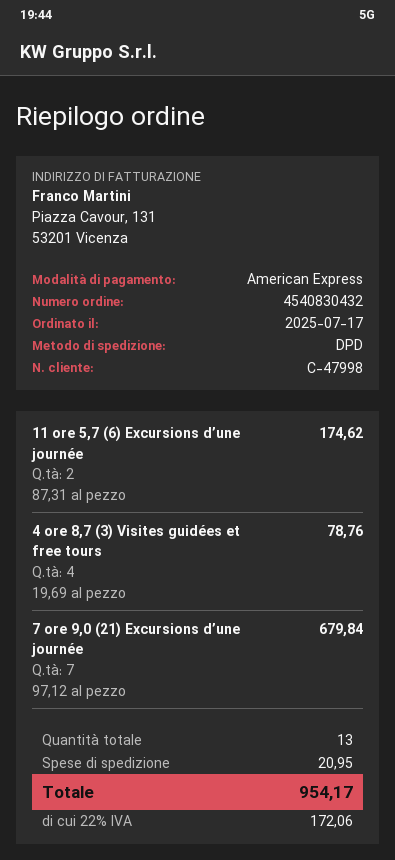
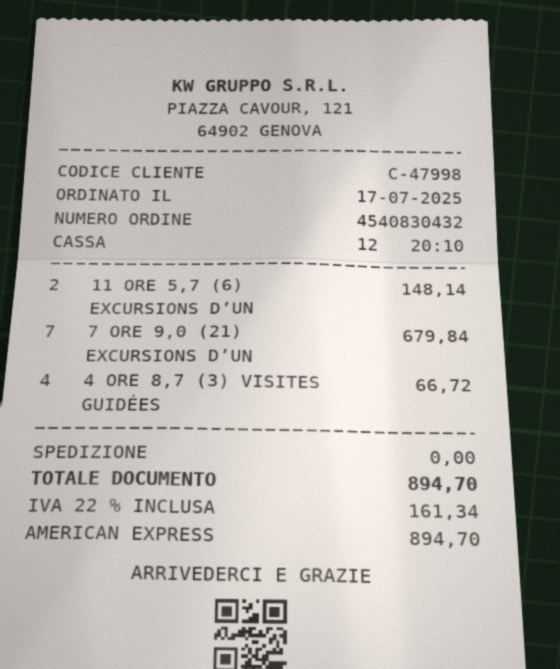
11 ore 5,7 (6) Excursions d’une journée: 2 for 174.62 -> 2 for 148.14
4 ore 8,7 (3) Visites guidées et free tours: 4 for 78.76 -> 4 for 66.72
shipping: 20.95 -> 0.00
tax: 22% = 172.06 -> 22% = 161.34
total: 954.17 -> 894.70

